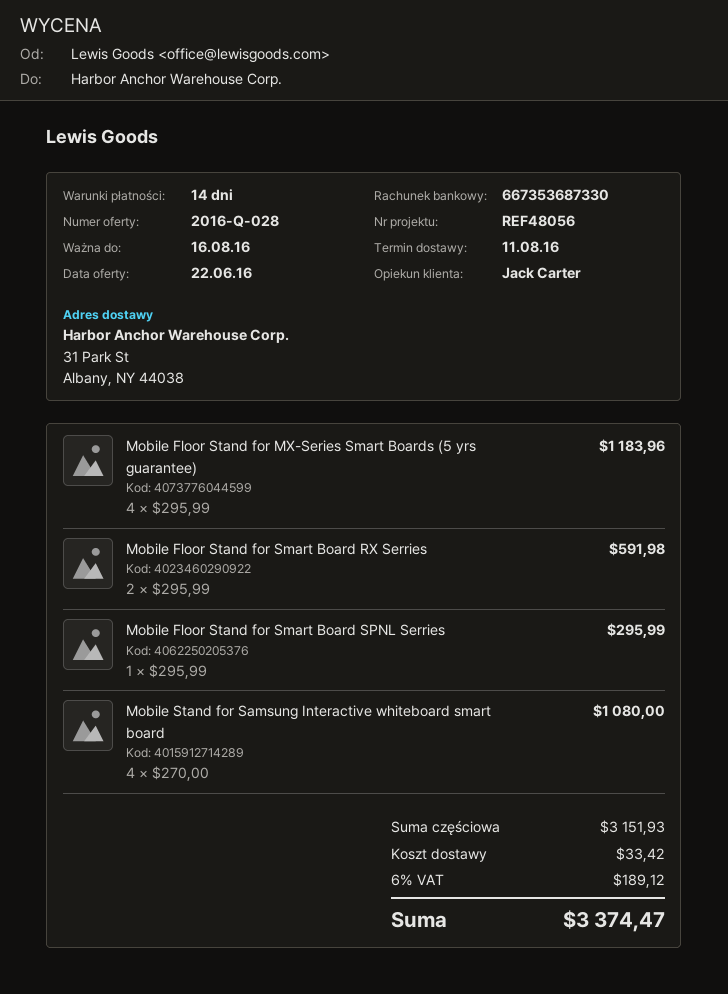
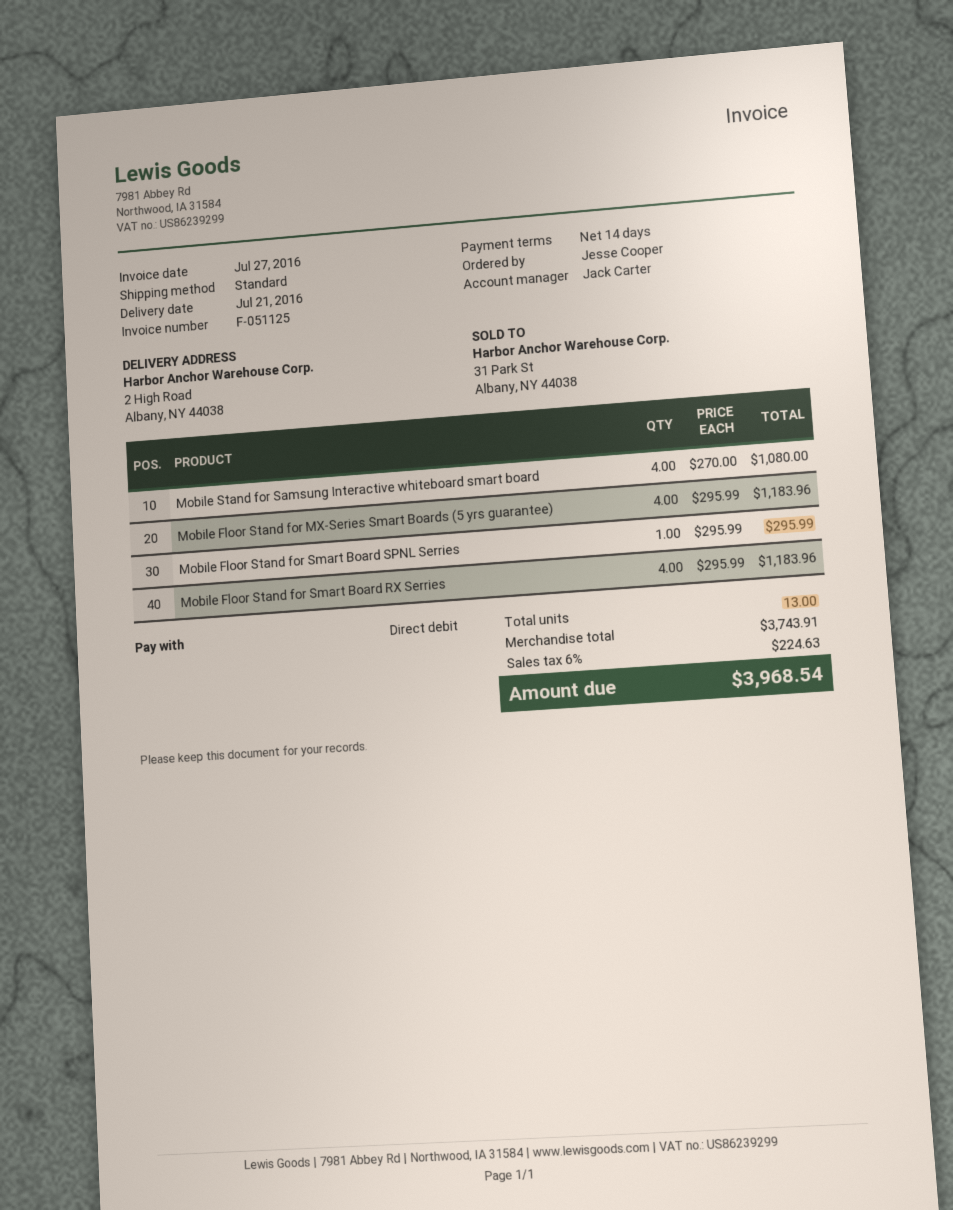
delivery date: 2016-08-11 -> 2016-07-21
ship to: 31 Park St, Albany, NY 44038 -> 2 High Road, Albany, NY 44038
Mobile Floor Stand for Smart Board RX Serries: 2 x 295.99 = 591.98 -> 4 x 295.99 = 1183.96
subtotal: 3151.93 -> 3743.91
shipping: 33.42 -> none
tax: 6% = 189.12 -> 6% = 224.63
total: 3374.47 -> 3968.54

